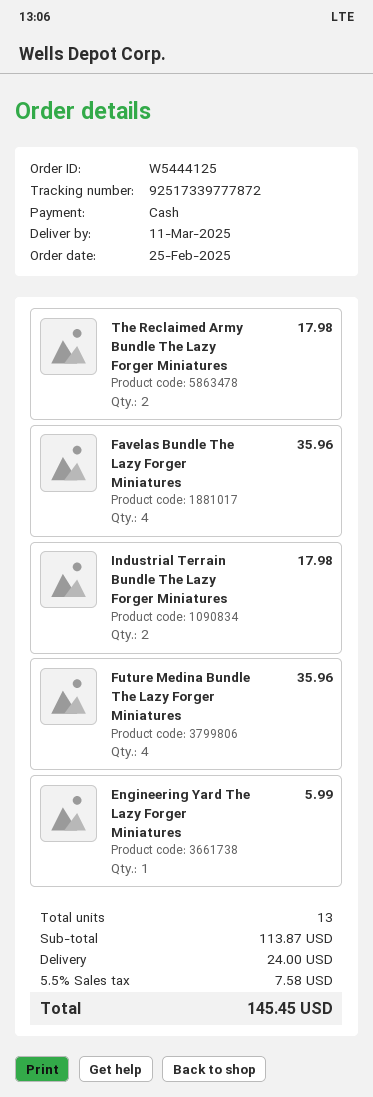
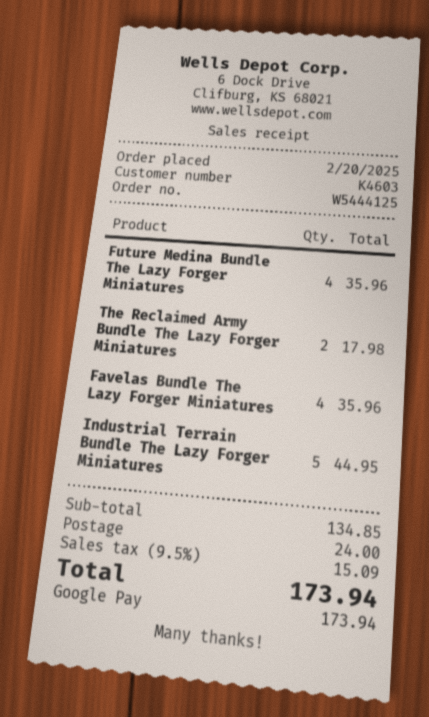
order date: 2025-02-25 -> 2025-02-20
payment method: cash -> Google Pay
Industrial Terrain Bundle The Lazy Forger Miniatures: 2 for 17.98 -> 5 for 44.95
Engineering Yard The Lazy Forger Miniatures: 1 for 5.99 -> none
subtotal: 113.87 -> 134.85
tax: 5.5% = 7.58 -> 9.5% = 15.09
total: 145.45 -> 173.94

